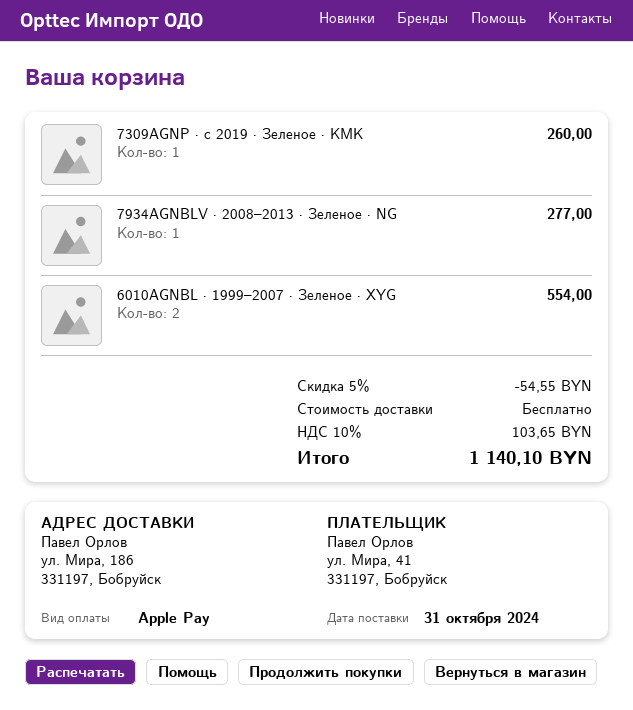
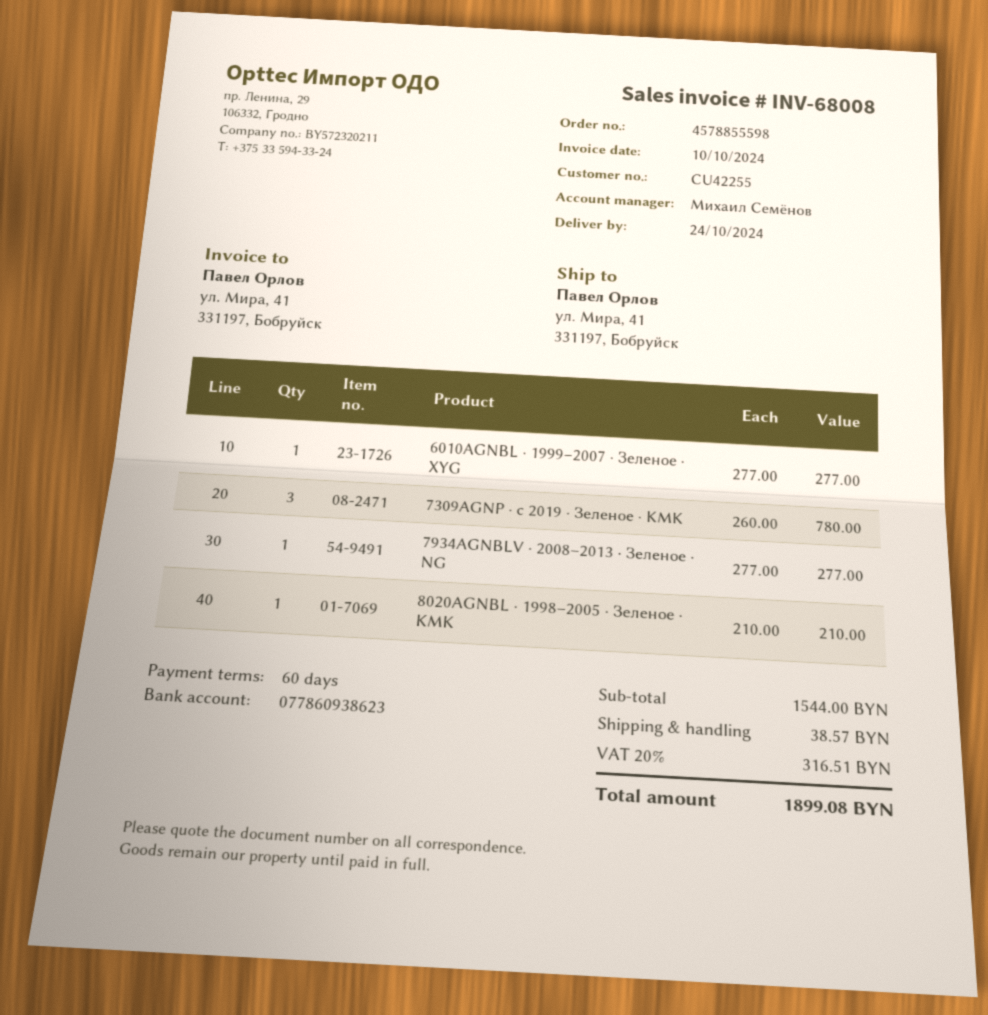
delivery date: 2024-10-31 -> 2024-10-24
ship to: ул. Мира, 186, 331197, Бобруйск -> ул. Мира, 41, 331197, Бобруйск
7309AGNP · с 2019 · Зеленое · KMK: 1 for 260.00 -> 3 for 780.00
6010AGNBL · 1999–2007 · Зеленое · XYG: 2 for 554.00 -> 1 for 277.00
8020AGNBL · 1998–2005 · Зеленое · KMK: none -> 1 for 210.00
discount: 5% = 54.55 -> none
shipping: 0.00 -> 38.57
tax: 10% = 103.65 -> 20% = 316.51
total: 1140.10 -> 1899.08

